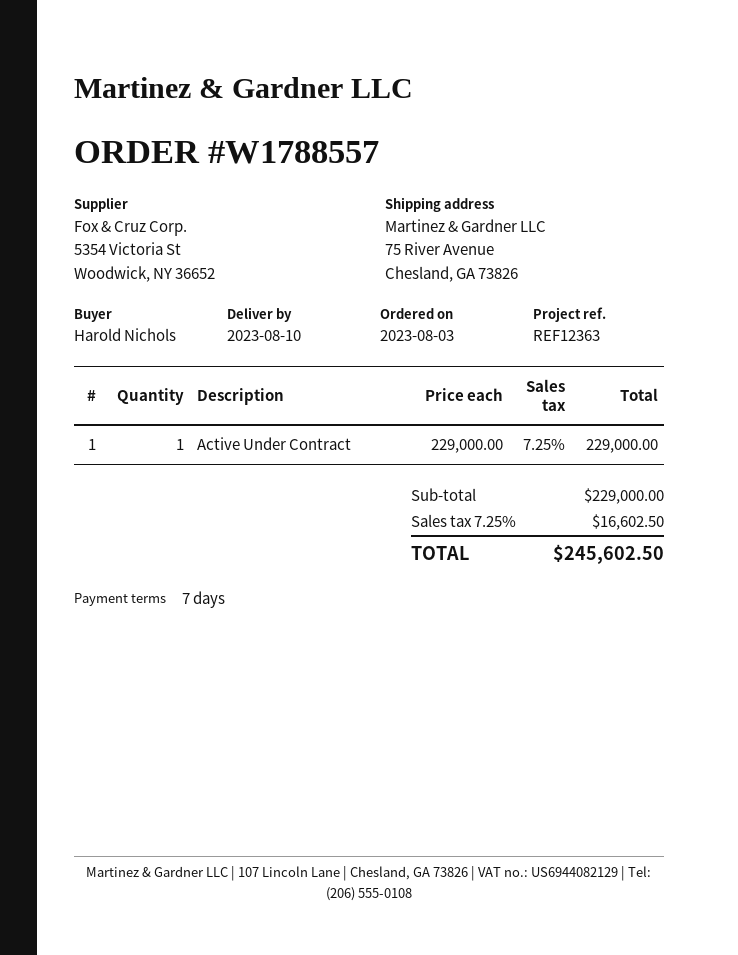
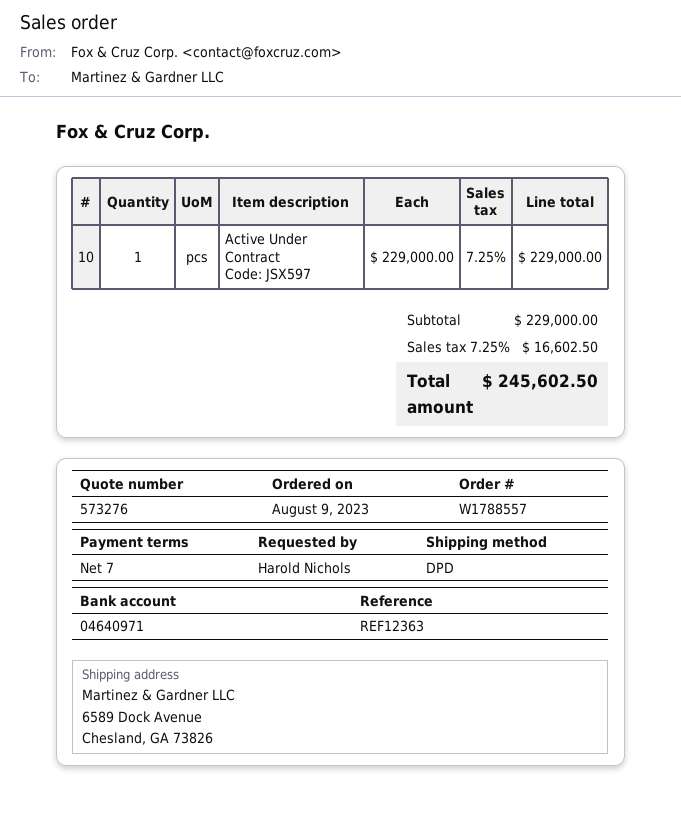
order date: 2023-08-03 -> 2023-08-09
ship to: 75 River Avenue, Chesland, GA 73826 -> 6589 Dock Avenue, Chesland, GA 73826

